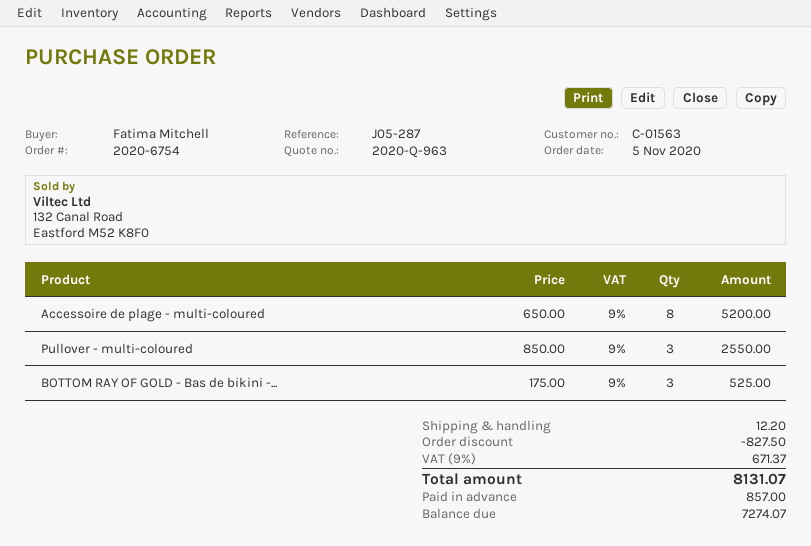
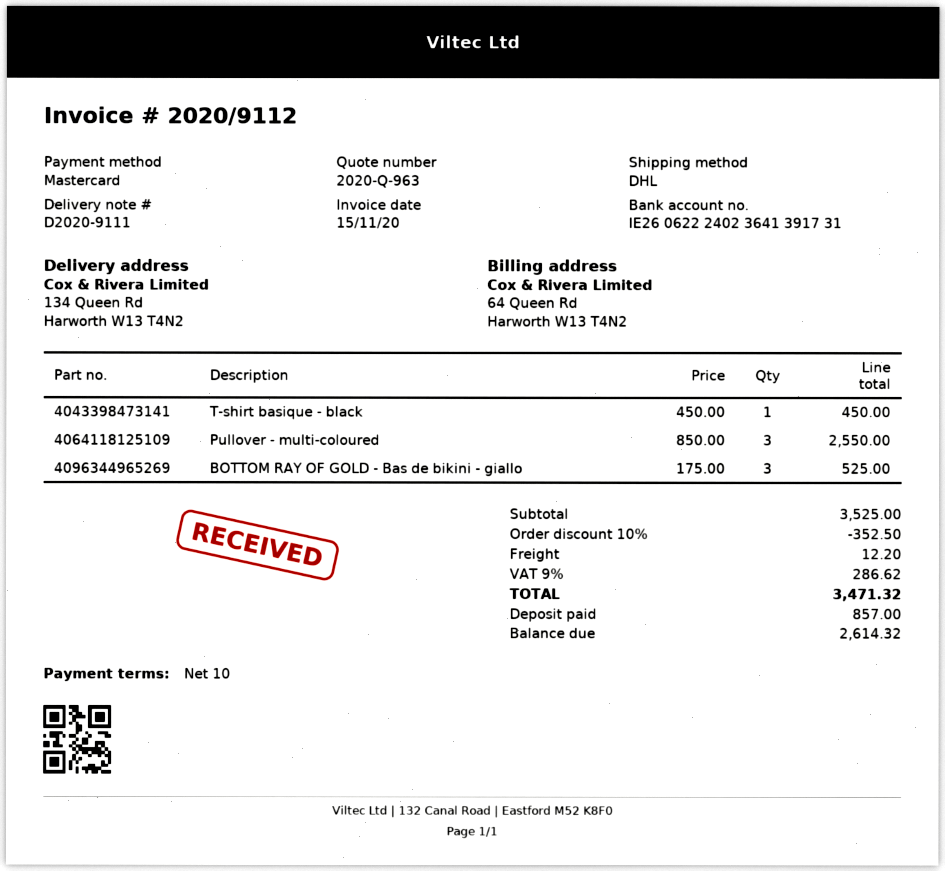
Accessoire de plage - multi-coloured: 8 x 650.00 = 5200.00 -> none
T-shirt basique - black: none -> 1 x 450.00 = 450.00
discount: 827.50 -> 352.50
tax: 9% = 671.37 -> 9% = 286.62
total: 8131.07 -> 3471.32
balance: 7274.07 -> 2614.32

